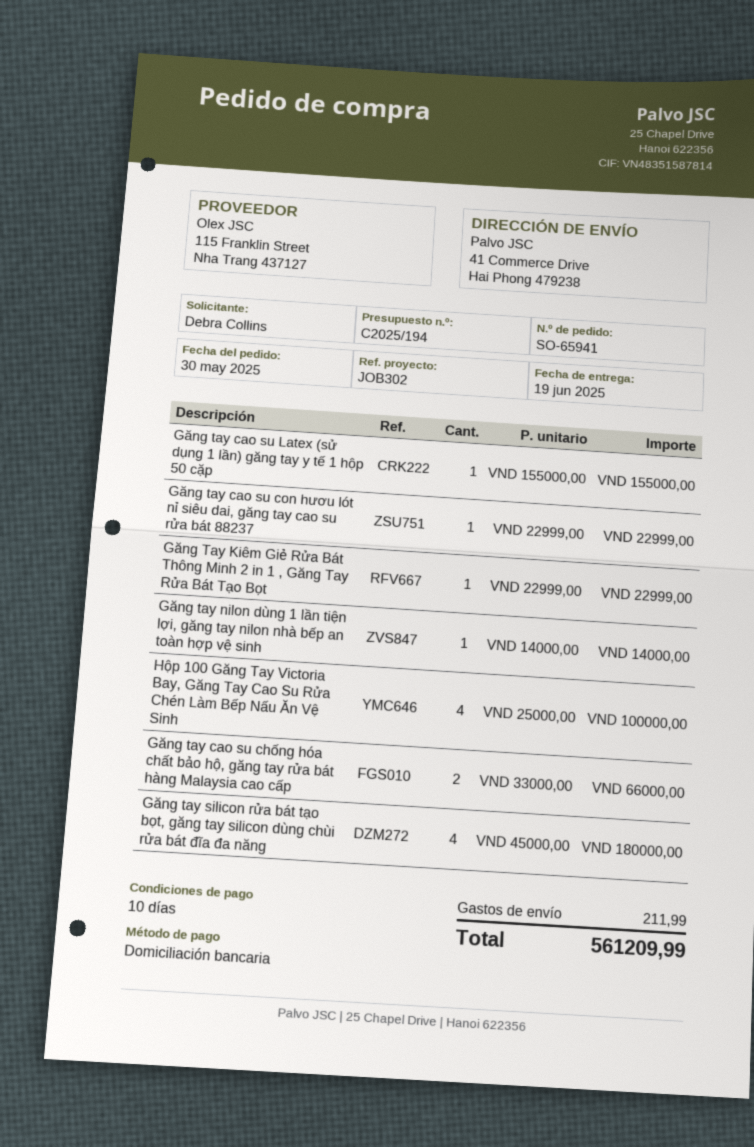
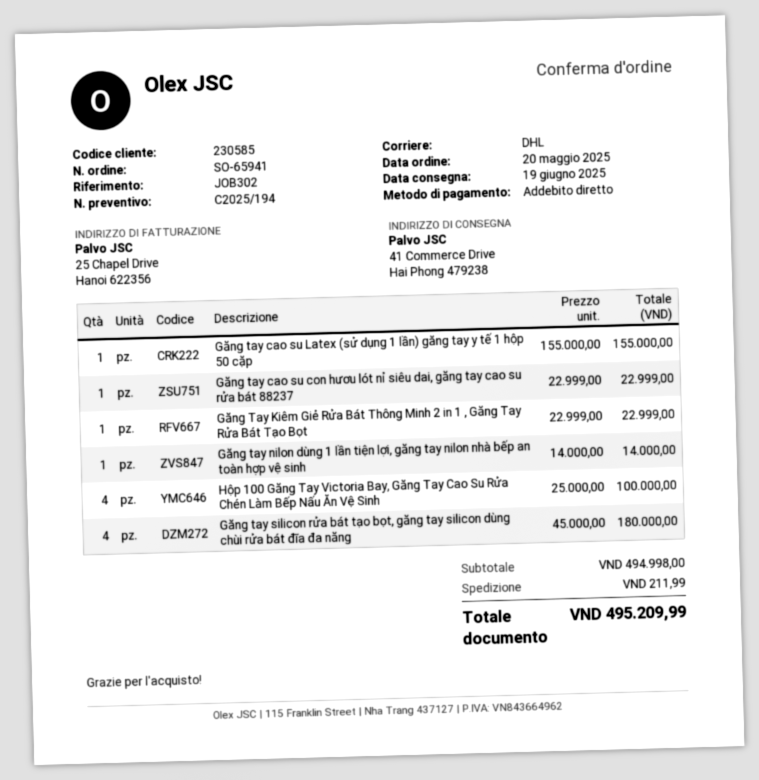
order date: 2025-05-30 -> 2025-05-20
Găng tay cao su chống hóa chất bảo hộ, găng tay rửa bát hàng Malaysia cao cấp: 2 x 33000.00 = 66000.00 -> none
total: 561209.99 -> 495209.99

